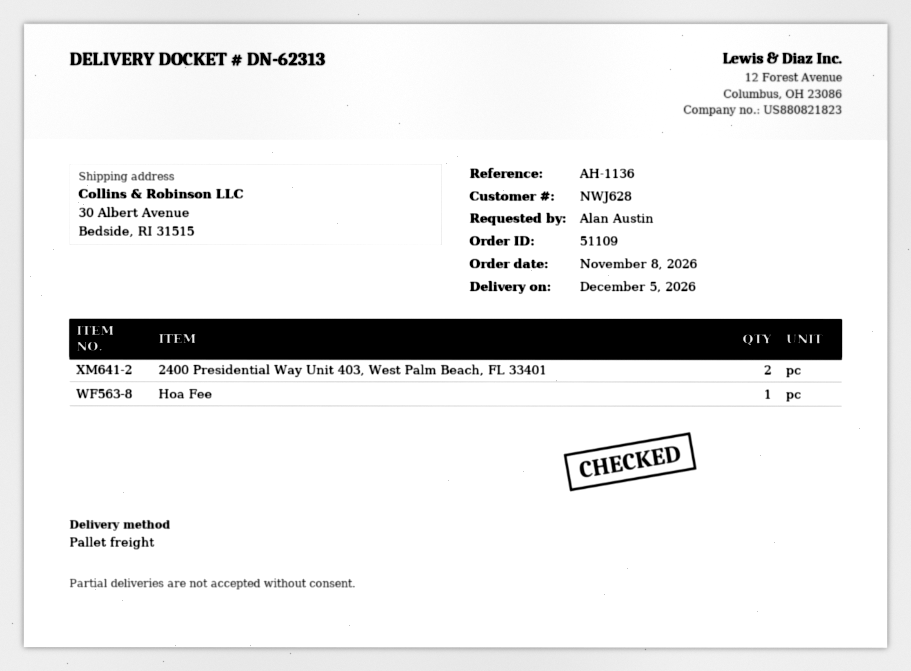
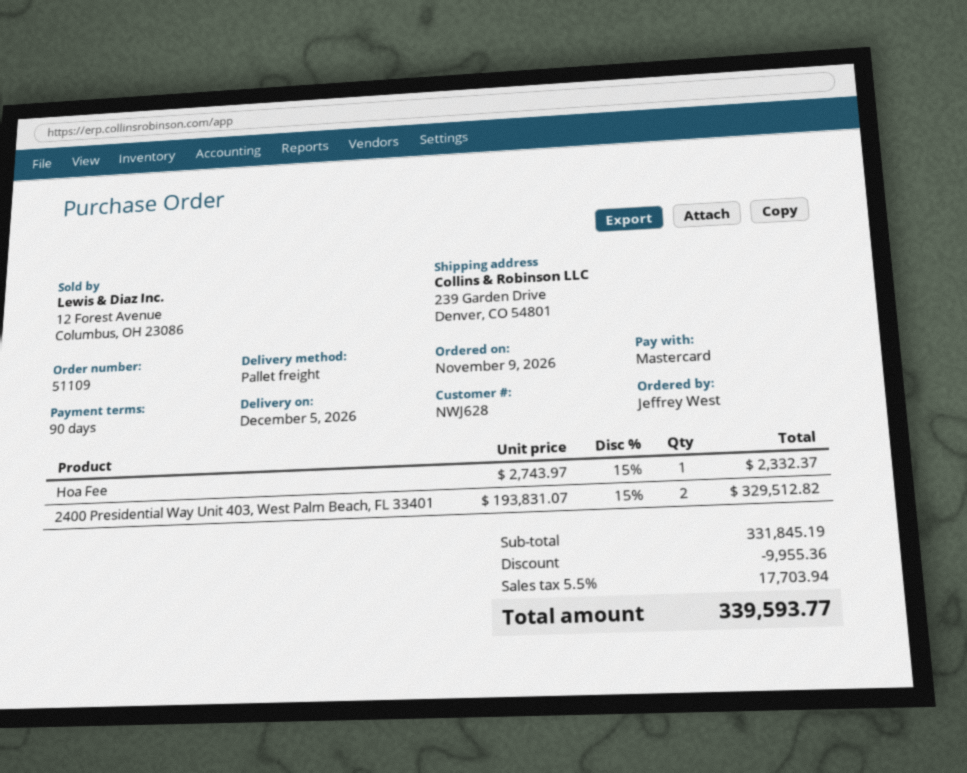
order date: 2026-11-08 -> 2026-11-09
ordered by: Alan Austin -> Jeffrey West
ship to: 30 Albert Avenue, Bedside, RI 31515 -> 239 Garden Drive, Denver, CO 54801

